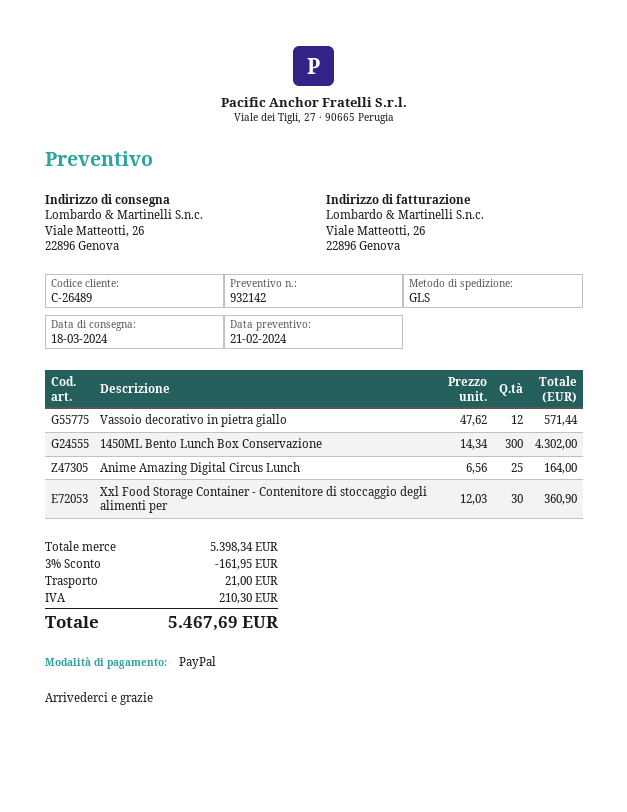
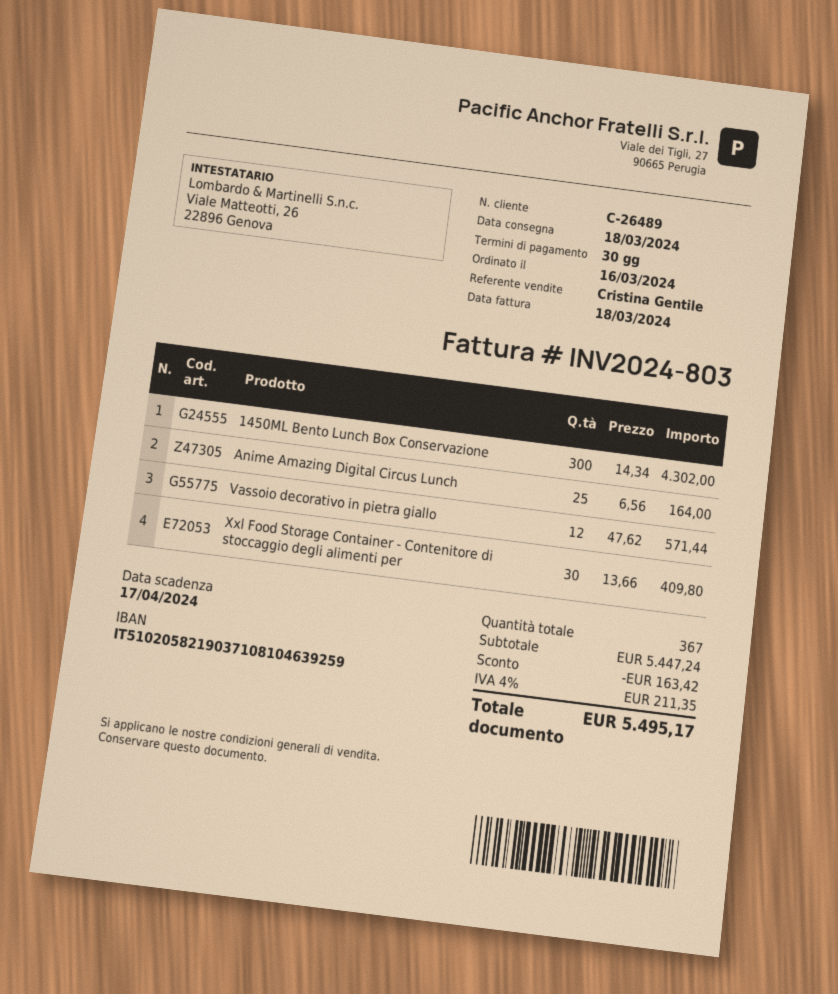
Xxl Food Storage Container - Contenitore di stoccaggio degli alimenti per: 30 x 12.03 = 360.90 -> 30 x 13.66 = 409.80
subtotal: 5398.34 -> 5447.24
discount: 161.95 -> 163.42
shipping: 21.00 -> none
tax: 210.30 -> 211.35
total: 5467.69 -> 5495.17

